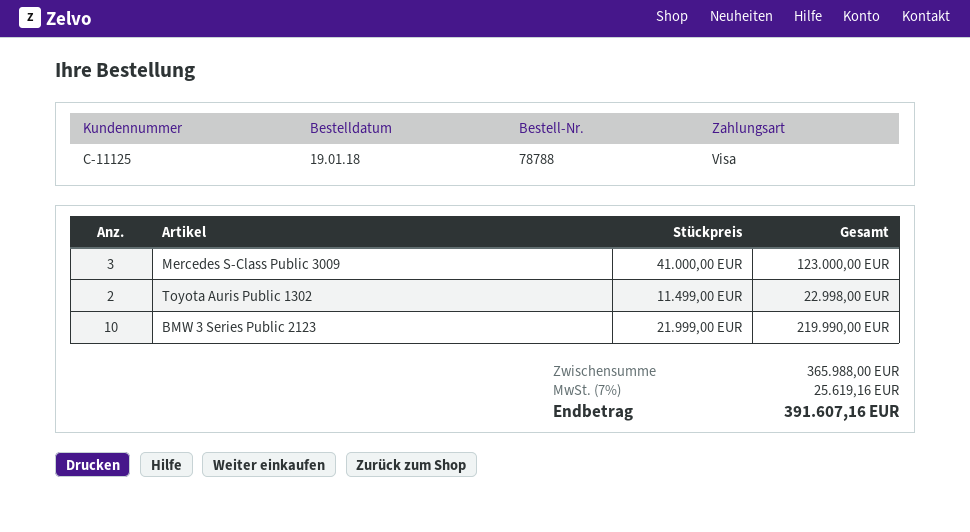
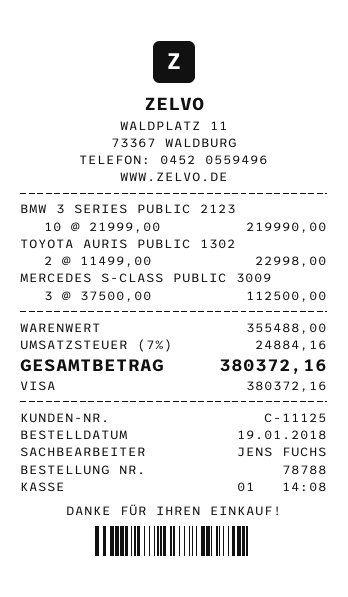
Mercedes S-Class Public 3009: 3 x 41000.00 = 123000.00 -> 3 x 37500.00 = 112500.00
subtotal: 365988.00 -> 355488.00
tax: 7% = 25619.16 -> 7% = 24884.16
total: 391607.16 -> 380372.16

